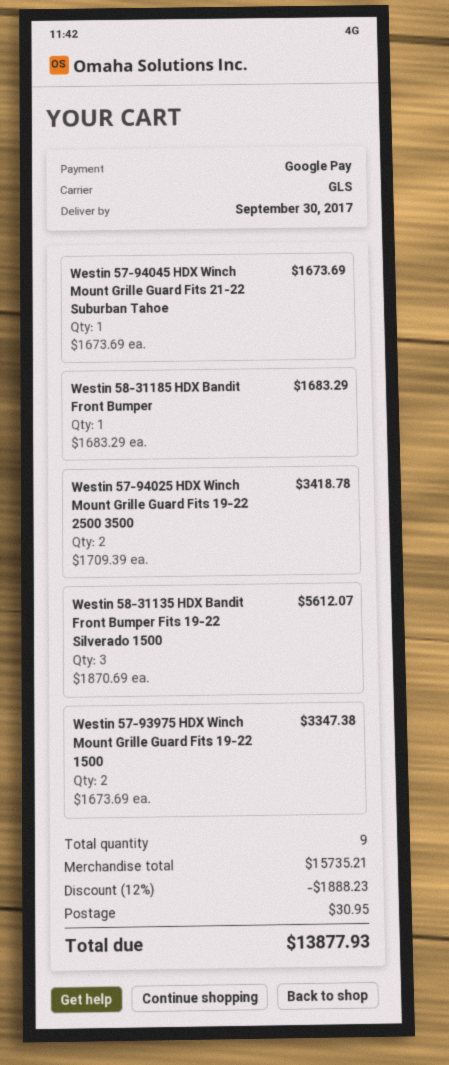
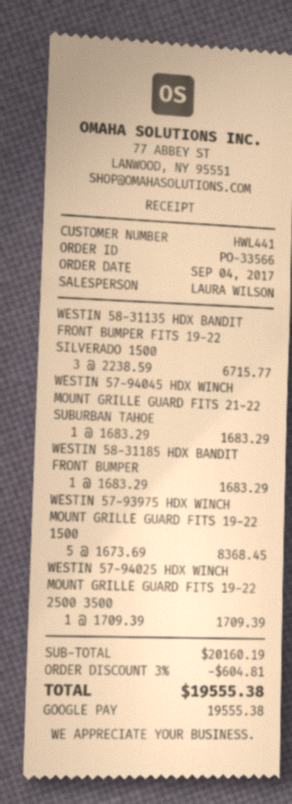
Westin 57-94045 HDX Winch Mount Grille Guard Fits 21-22 Suburban Tahoe: 1 x 1673.69 = 1673.69 -> 1 x 1683.29 = 1683.29
Westin 57-94025 HDX Winch Mount Grille Guard Fits 19-22 2500 3500: 2 x 1709.39 = 3418.78 -> 1 x 1709.39 = 1709.39
Westin 58-31135 HDX Bandit Front Bumper Fits 19-22 Silverado 1500: 3 x 1870.69 = 5612.07 -> 3 x 2238.59 = 6715.77
Westin 57-93975 HDX Winch Mount Grille Guard Fits 19-22 1500: 2 x 1673.69 = 3347.38 -> 5 x 1673.69 = 8368.45
subtotal: 15735.21 -> 20160.19
discount: 12% = 1888.23 -> 3% = 604.81
shipping: 30.95 -> none
total: 13877.93 -> 19555.38

